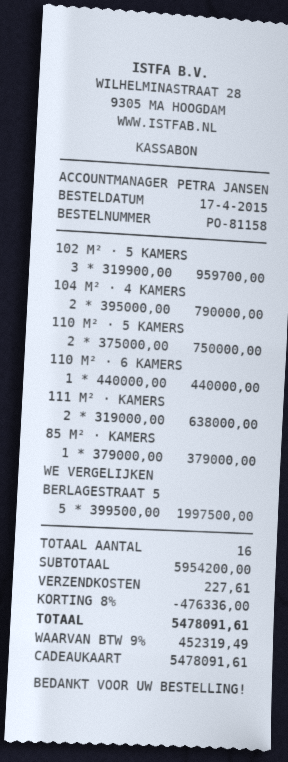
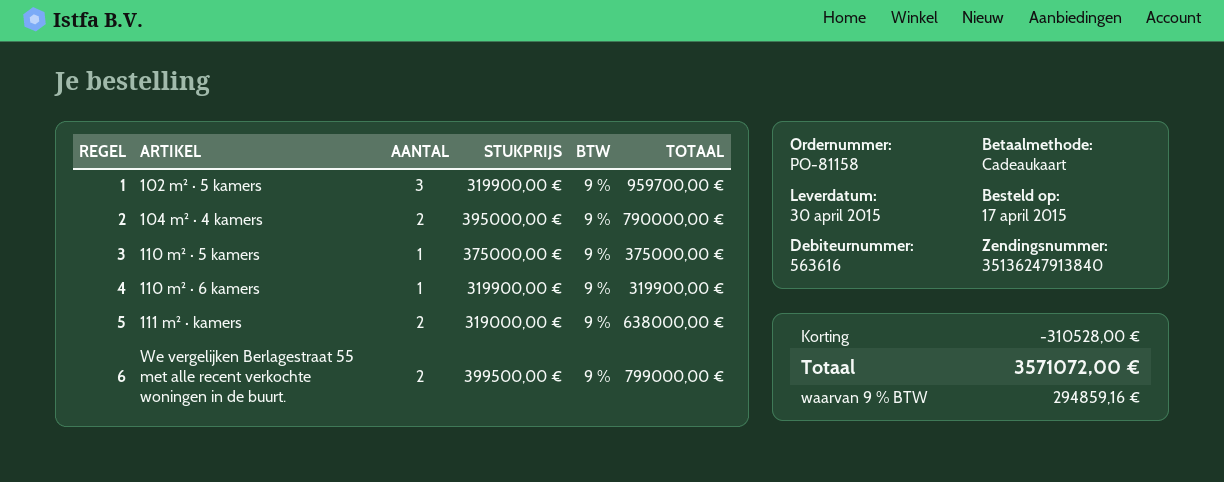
110 M² · 5 KAMERS: 2 x 375000.00 = 750000.00 -> 1 x 375000.00 = 375000.00
110 M² · 6 KAMERS: 1 x 440000.00 = 440000.00 -> 1 x 319900.00 = 319900.00
85 M² · KAMERS: 1 x 379000.00 = 379000.00 -> none
WE VERGELIJKEN BERLAGESTRAAT 5: 5 x 399500.00 = 1997500.00 -> 2 x 399500.00 = 799000.00
discount: 476336.00 -> 310528.00
shipping: 227.61 -> none
tax: 9% = 452319.49 -> 9% = 294859.16
total: 5478091.61 -> 3571072.00

